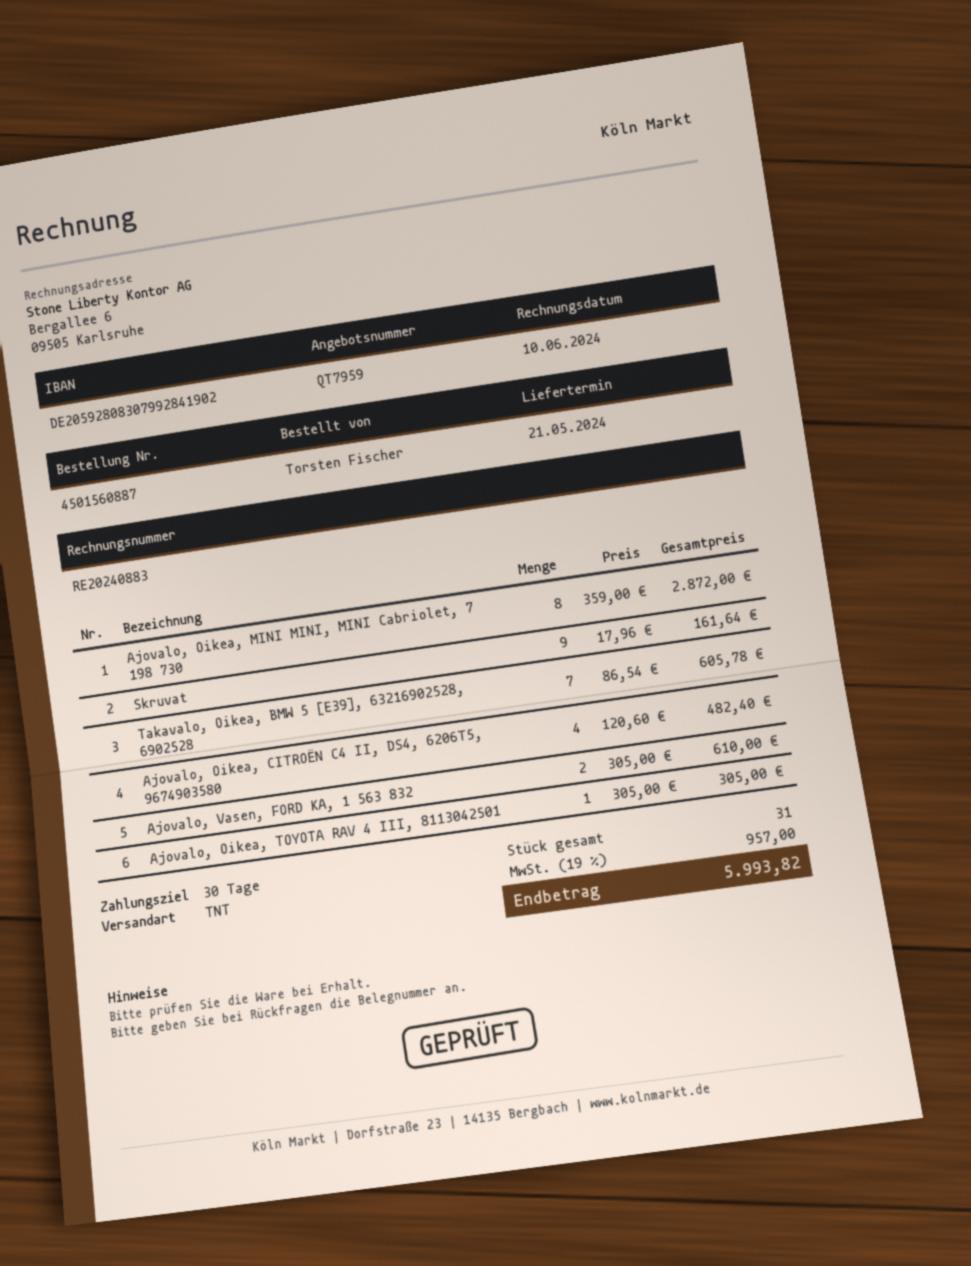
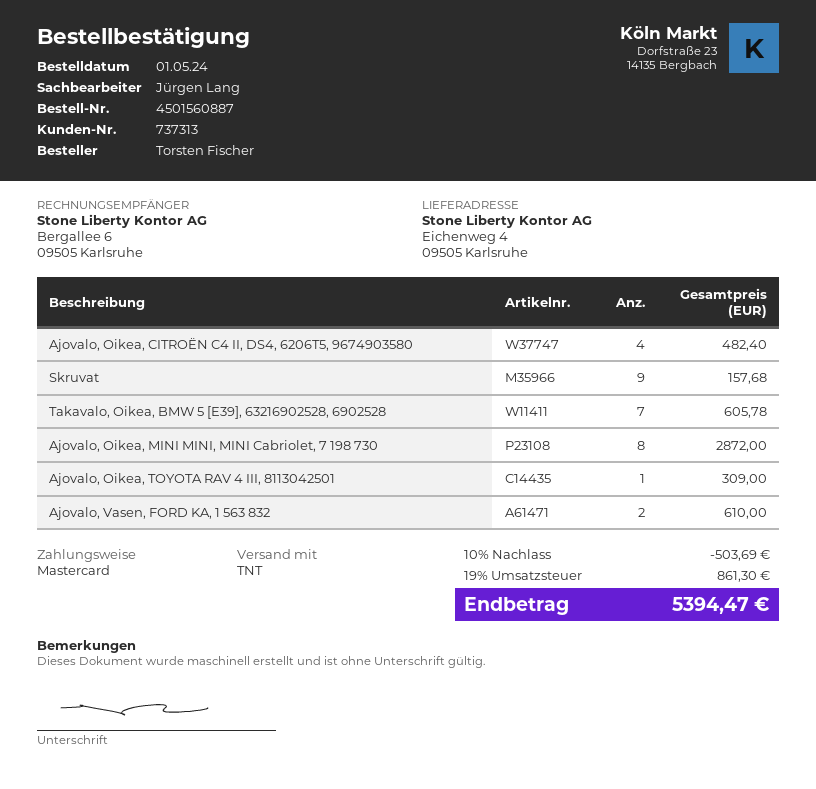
Skruvat: 9 for 161.64 -> 9 for 157.68
Ajovalo, Oikea, TOYOTA RAV 4 III, 8113042501: 1 for 305.00 -> 1 for 309.00
discount: none -> 10% = 503.69
tax: 19% = 957.00 -> 19% = 861.30
total: 5993.82 -> 5394.47

